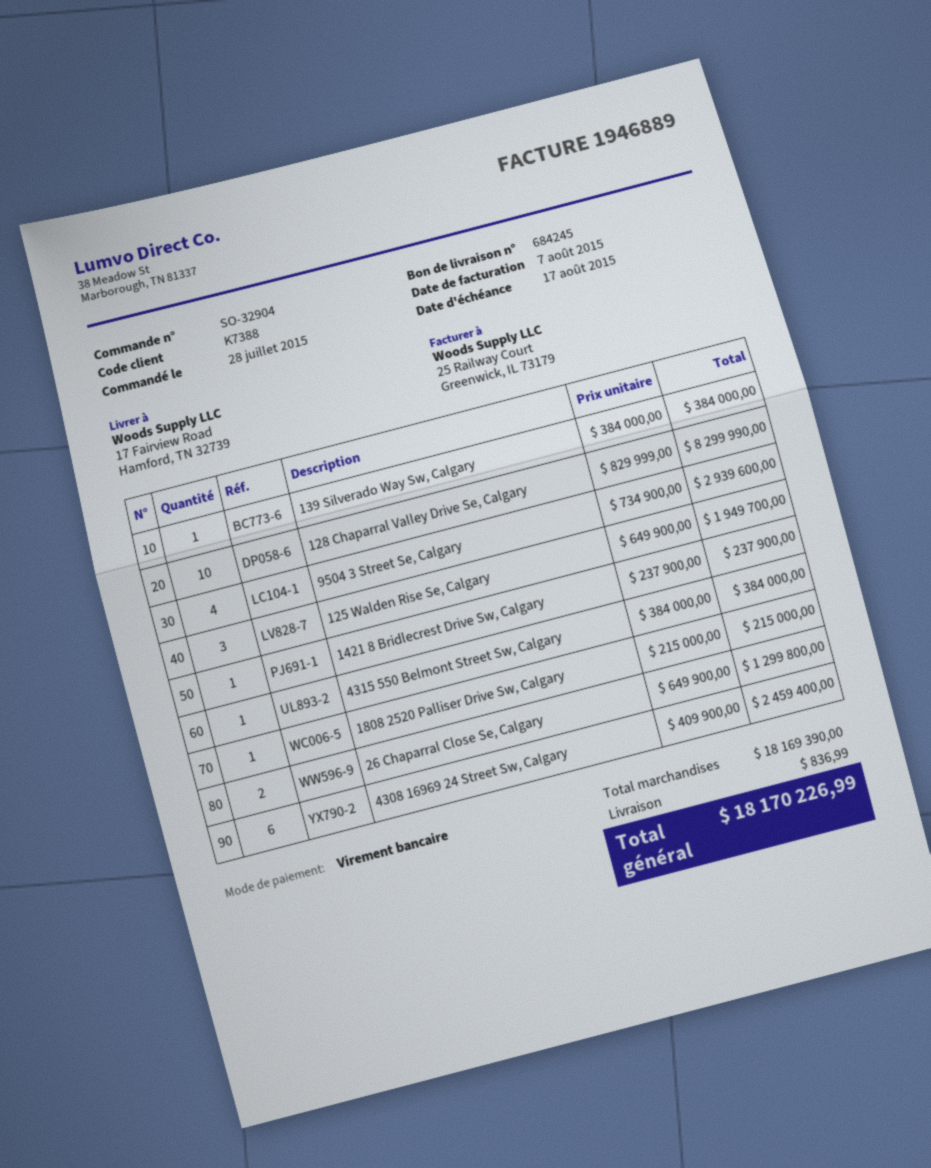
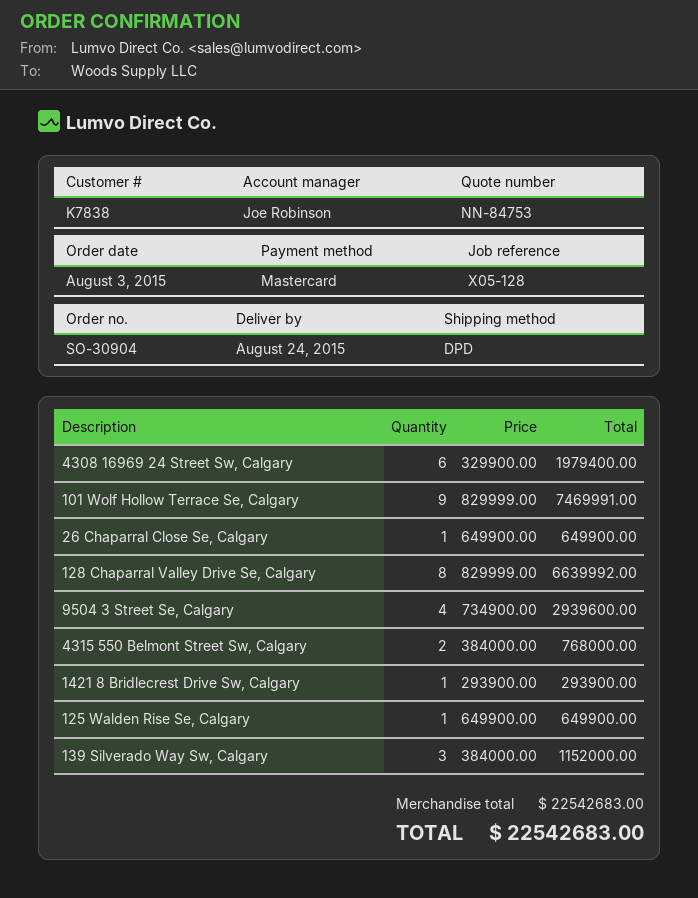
order number: SO-32904 -> SO-30904
order date: 2015-07-28 -> 2015-08-03
customer number: K7388 -> K7838
payment method: bank transfer -> Mastercard
139 Silverado Way Sw, Calgary: 1 x 384000.00 = 384000.00 -> 3 x 384000.00 = 1152000.00
128 Chaparral Valley Drive Se, Calgary: 10 x 829999.00 = 8299990.00 -> 8 x 829999.00 = 6639992.00
125 Walden Rise Se, Calgary: 3 x 649900.00 = 1949700.00 -> 1 x 649900.00 = 649900.00
1421 8 Bridlecrest Drive Sw, Calgary: 1 x 237900.00 = 237900.00 -> 1 x 293900.00 = 293900.00
4315 550 Belmont Street Sw, Calgary: 1 x 384000.00 = 384000.00 -> 2 x 384000.00 = 768000.00
1808 2520 Palliser Drive Sw, Calgary: 1 x 215000.00 = 215000.00 -> none
26 Chaparral Close Se, Calgary: 2 x 649900.00 = 1299800.00 -> 1 x 649900.00 = 649900.00
4308 16969 24 Street Sw, Calgary: 6 x 409900.00 = 2459400.00 -> 6 x 329900.00 = 1979400.00
101 Wolf Hollow Terrace Se, Calgary: none -> 9 x 829999.00 = 7469991.00
subtotal: 18169390.00 -> 22542683.00
shipping: 836.99 -> none
total: 18170226.99 -> 22542683.00

